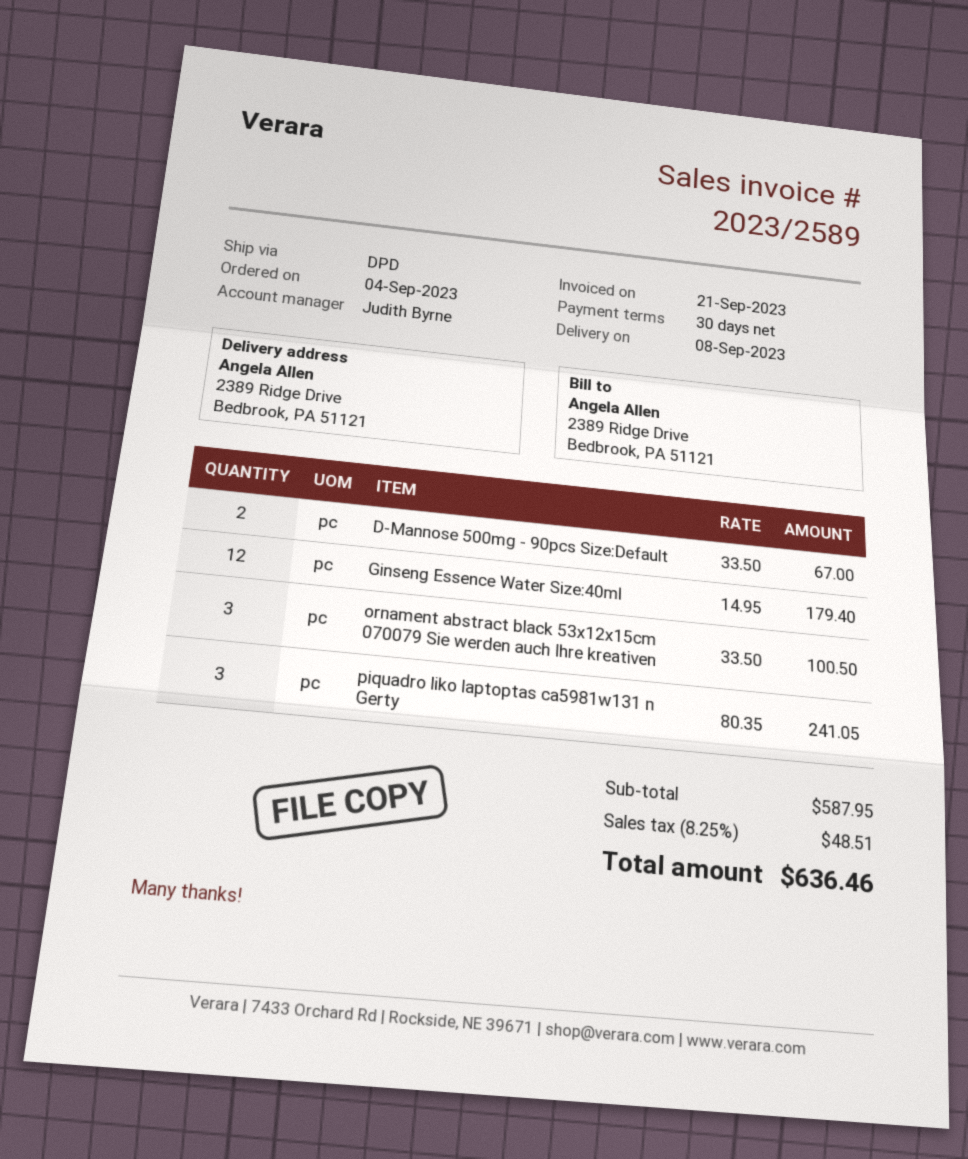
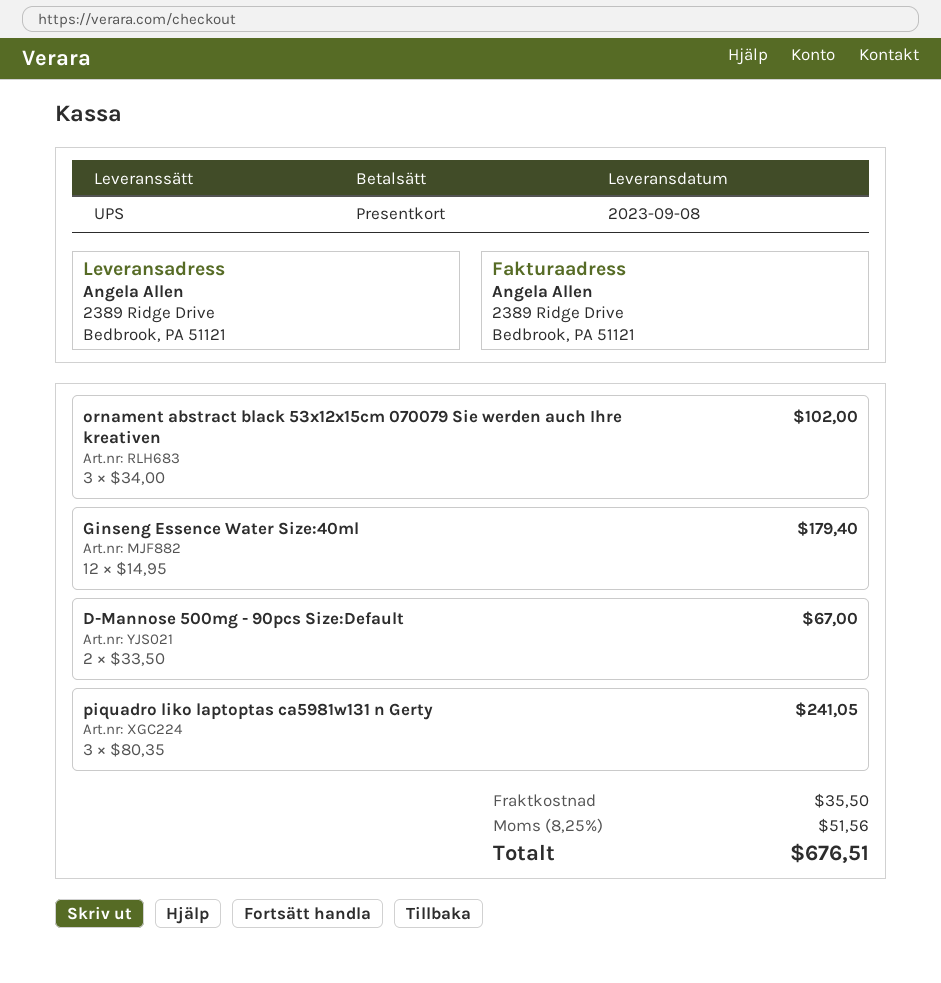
shipping method: DPD -> UPS
ornament abstract black 53x12x15cm 070079 Sie werden auch Ihre kreativen: 3 x 33.50 = 100.50 -> 3 x 34.00 = 102.00
shipping: none -> 35.50
tax: 8.25% = 48.51 -> 8.25% = 51.56
total: 636.46 -> 676.51

